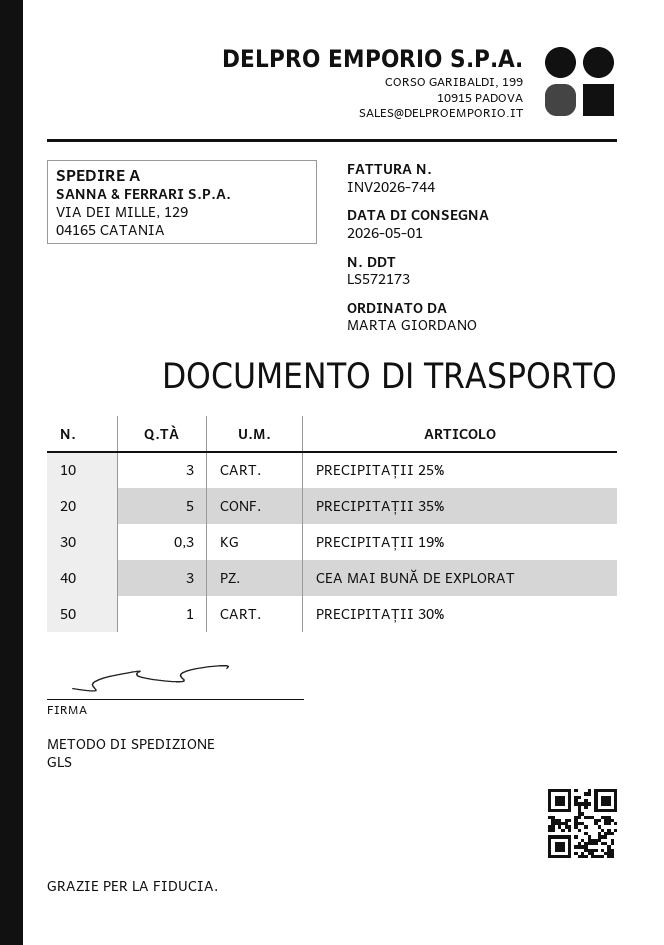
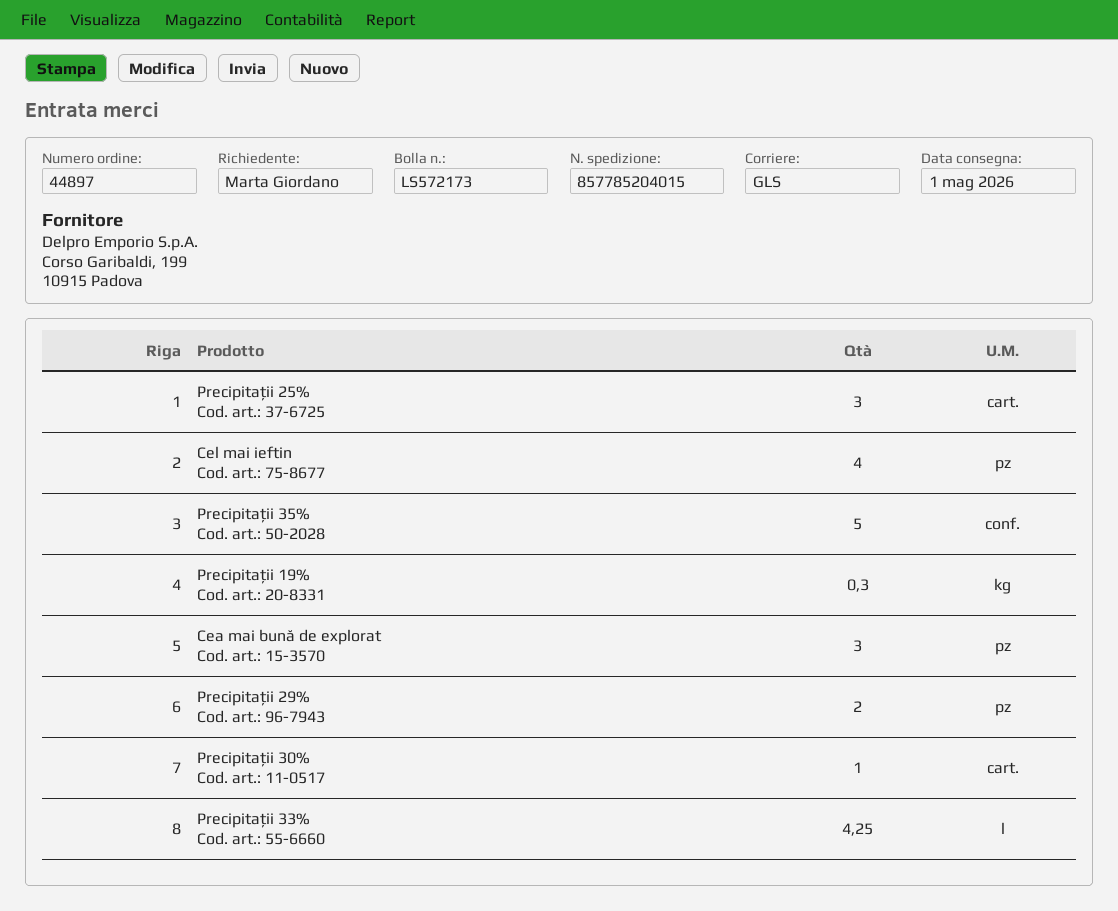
Cel mai ieftin: none -> 4
Precipitații 29%: none -> 2
Precipitații 33%: none -> 4.25

